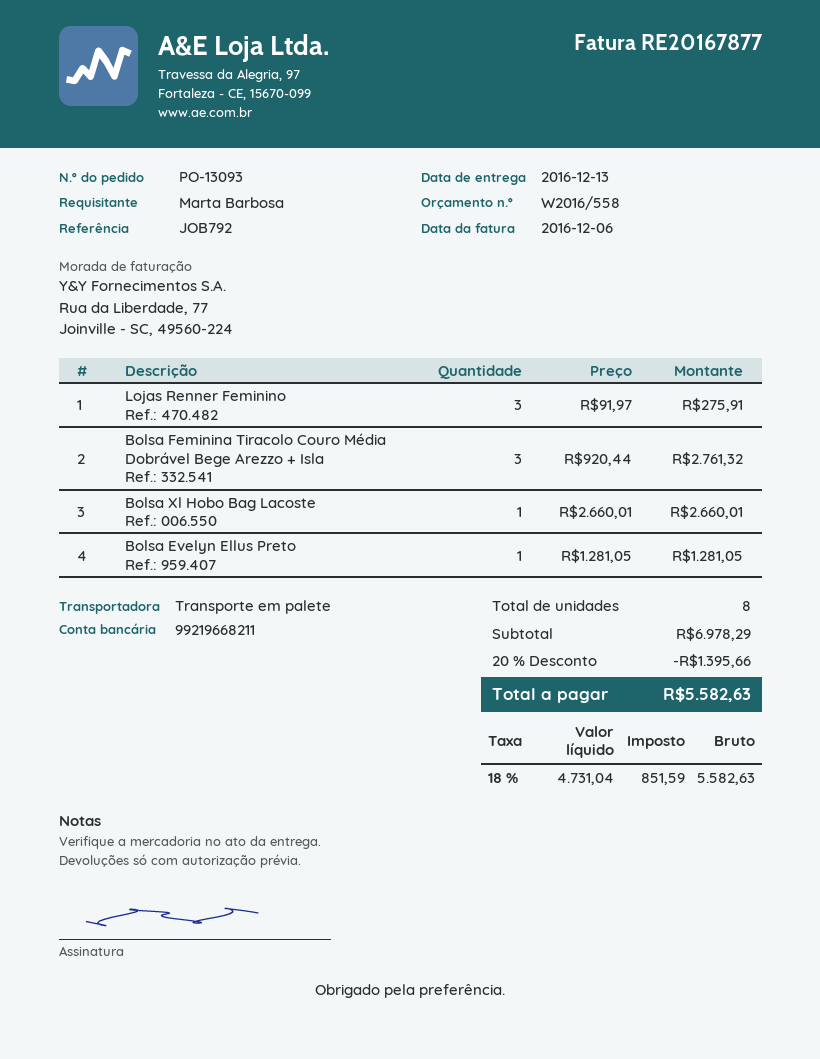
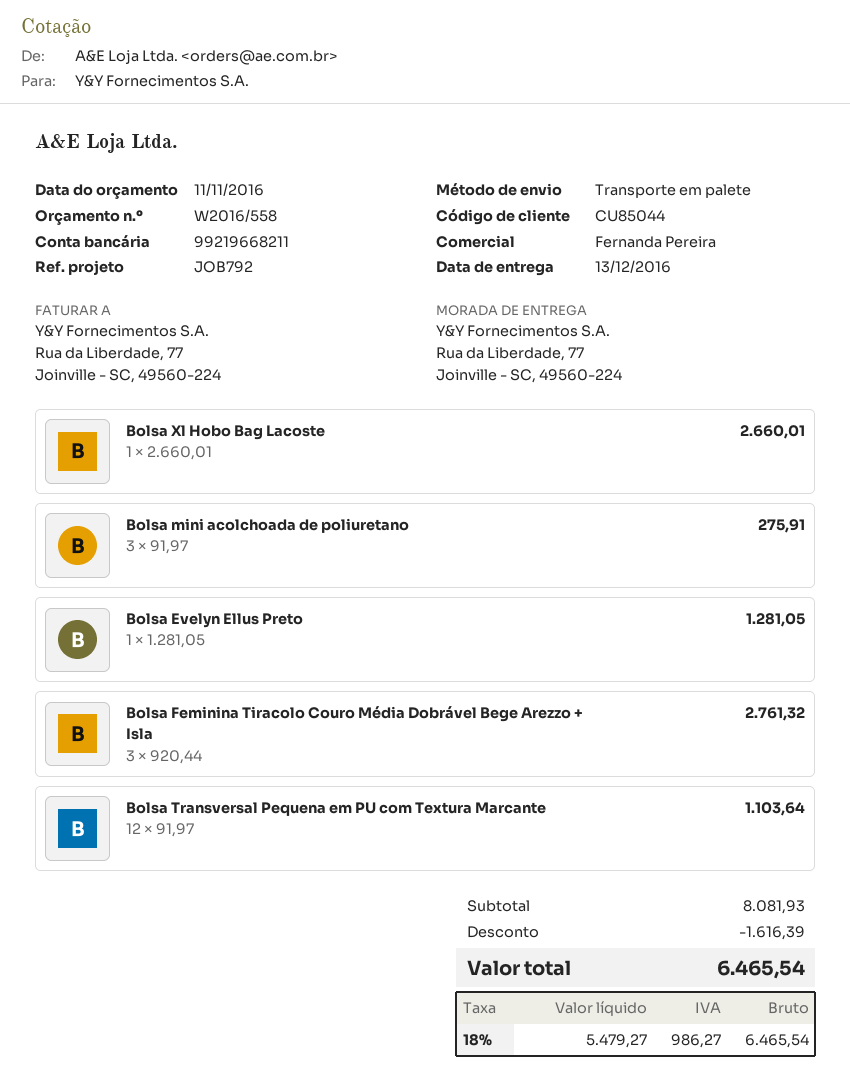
Lojas Renner Feminino: 3 x 91.97 = 275.91 -> none
Bolsa mini acolchoada de poliuretano: none -> 3 x 91.97 = 275.91
Bolsa Transversal Pequena em PU com Textura Marcante: none -> 12 x 91.97 = 1103.64
subtotal: 6978.29 -> 8081.93
discount: 1395.66 -> 1616.39
net: 4731.04 -> 5479.27
tax: 18% = 851.59 -> 18% = 986.27
total: 5582.63 -> 6465.54

